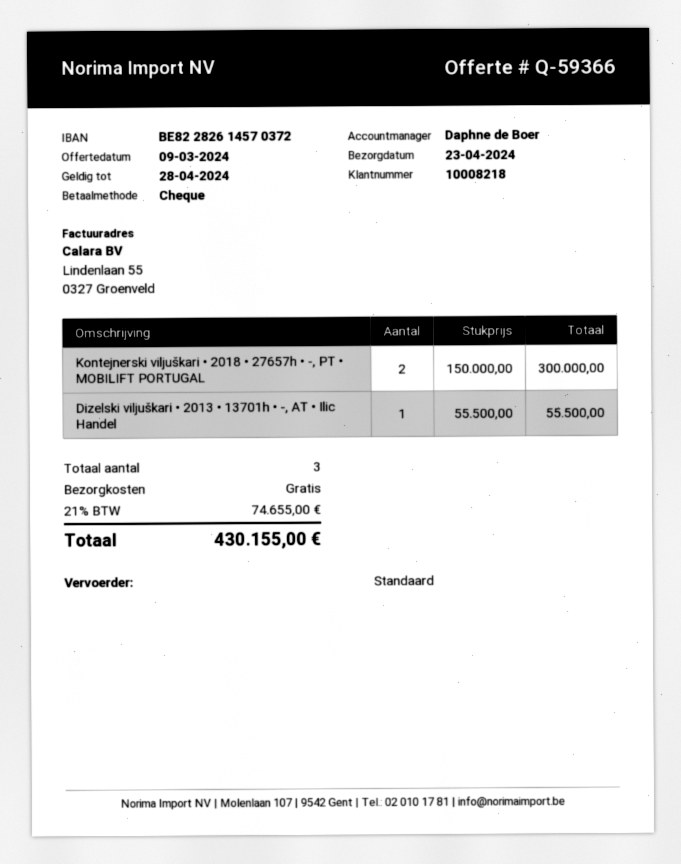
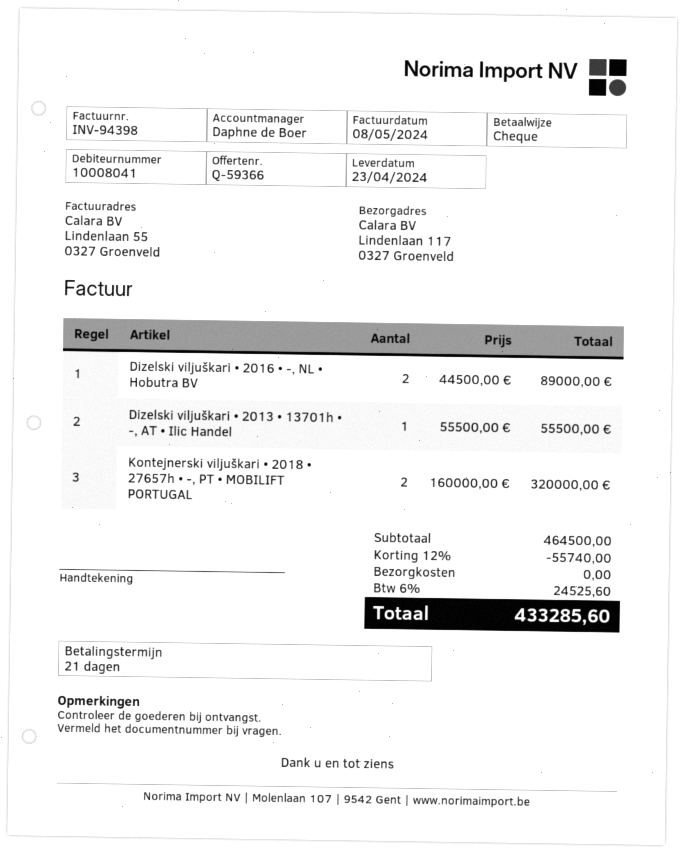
customer number: 10008218 -> 10008041
Kontejnerski viljuškari • 2018 • 27657h • -, PT • MOBILIFT PORTUGAL: 2 x 150000.00 = 300000.00 -> 2 x 160000.00 = 320000.00
Dizelski viljuškari • 2016 • -, NL • Hobutra BV: none -> 2 x 44500.00 = 89000.00
discount: none -> 12% = 55740.00
tax: 21% = 74655.00 -> 6% = 24525.60
total: 430155.00 -> 433285.60

